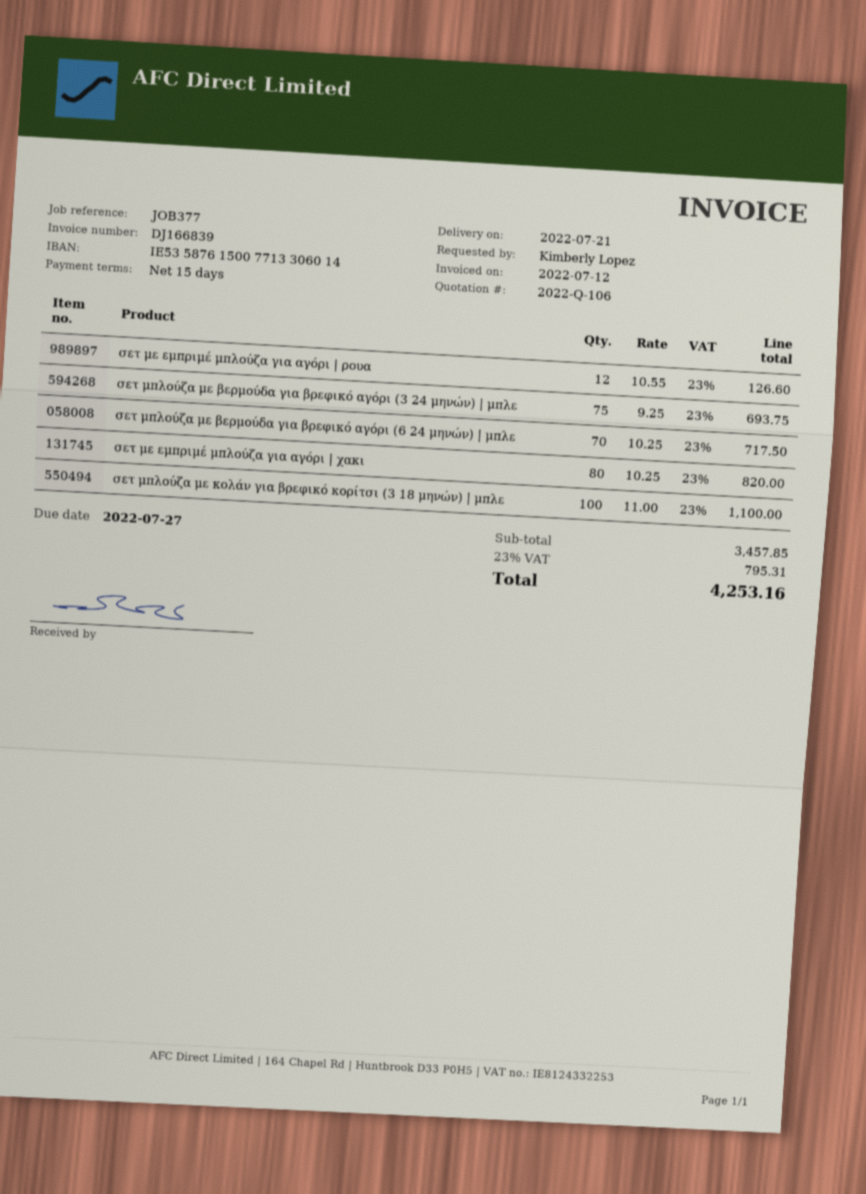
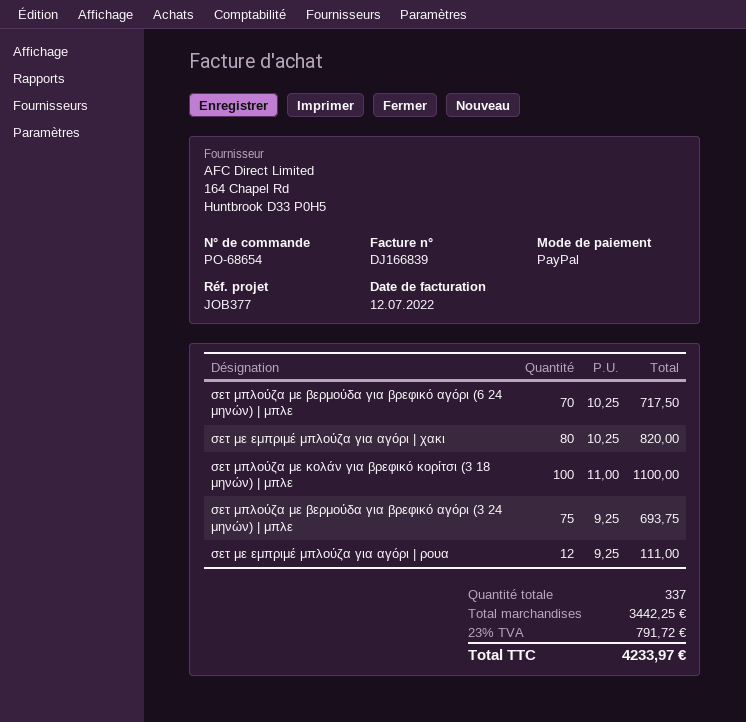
σετ με εμπριμέ μπλούζα για αγόρι | ρουα: 12 x 10.55 = 126.60 -> 12 x 9.25 = 111.00
subtotal: 3457.85 -> 3442.25
tax: 23% = 795.31 -> 23% = 791.72
total: 4253.16 -> 4233.97

